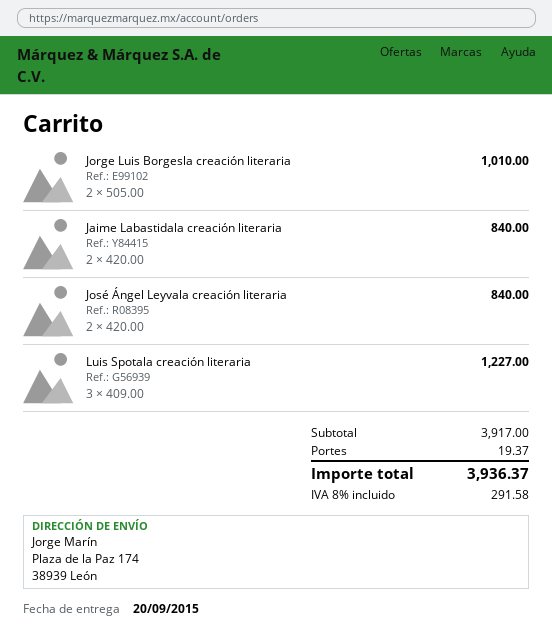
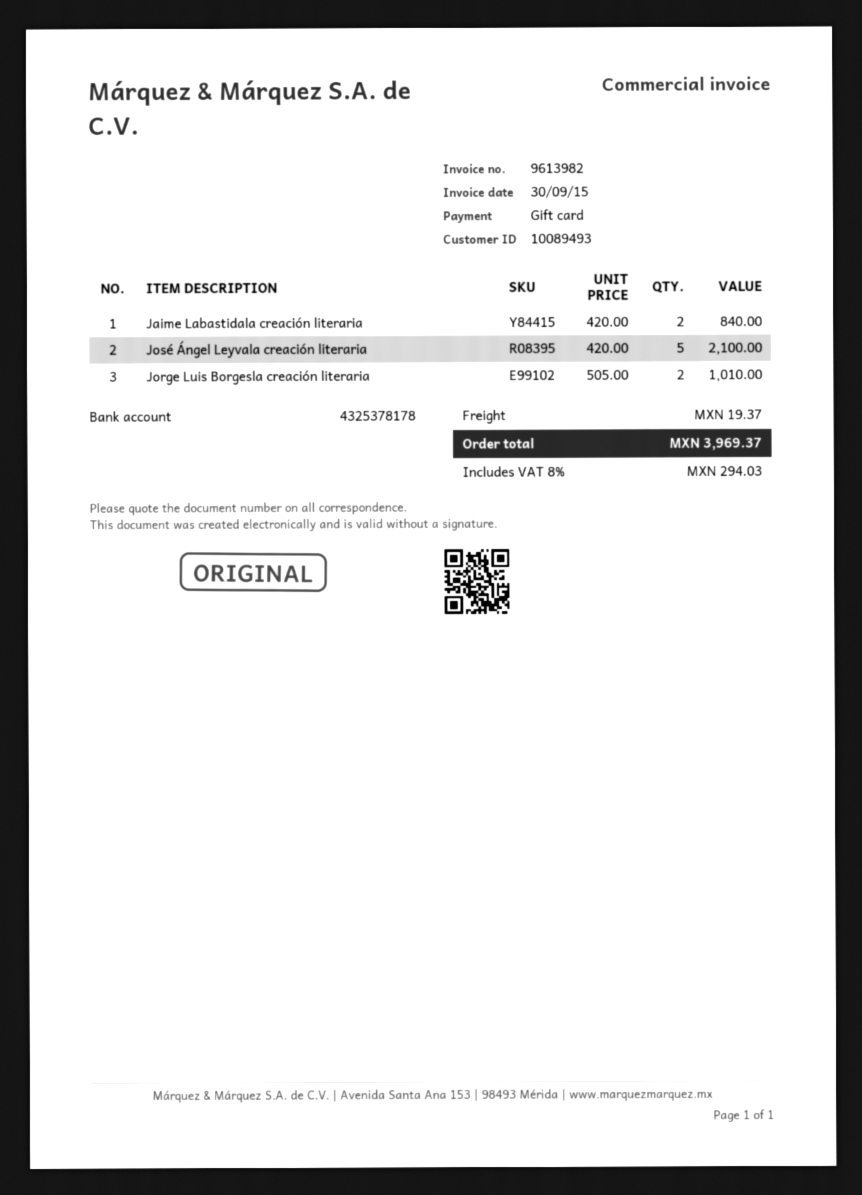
José Ángel Leyvala creación literaria: 2 x 420.00 = 840.00 -> 5 x 420.00 = 2100.00
Luis Spotala creación literaria: 3 x 409.00 = 1227.00 -> none
tax: 8% = 291.58 -> 8% = 294.03
total: 3936.37 -> 3969.37

